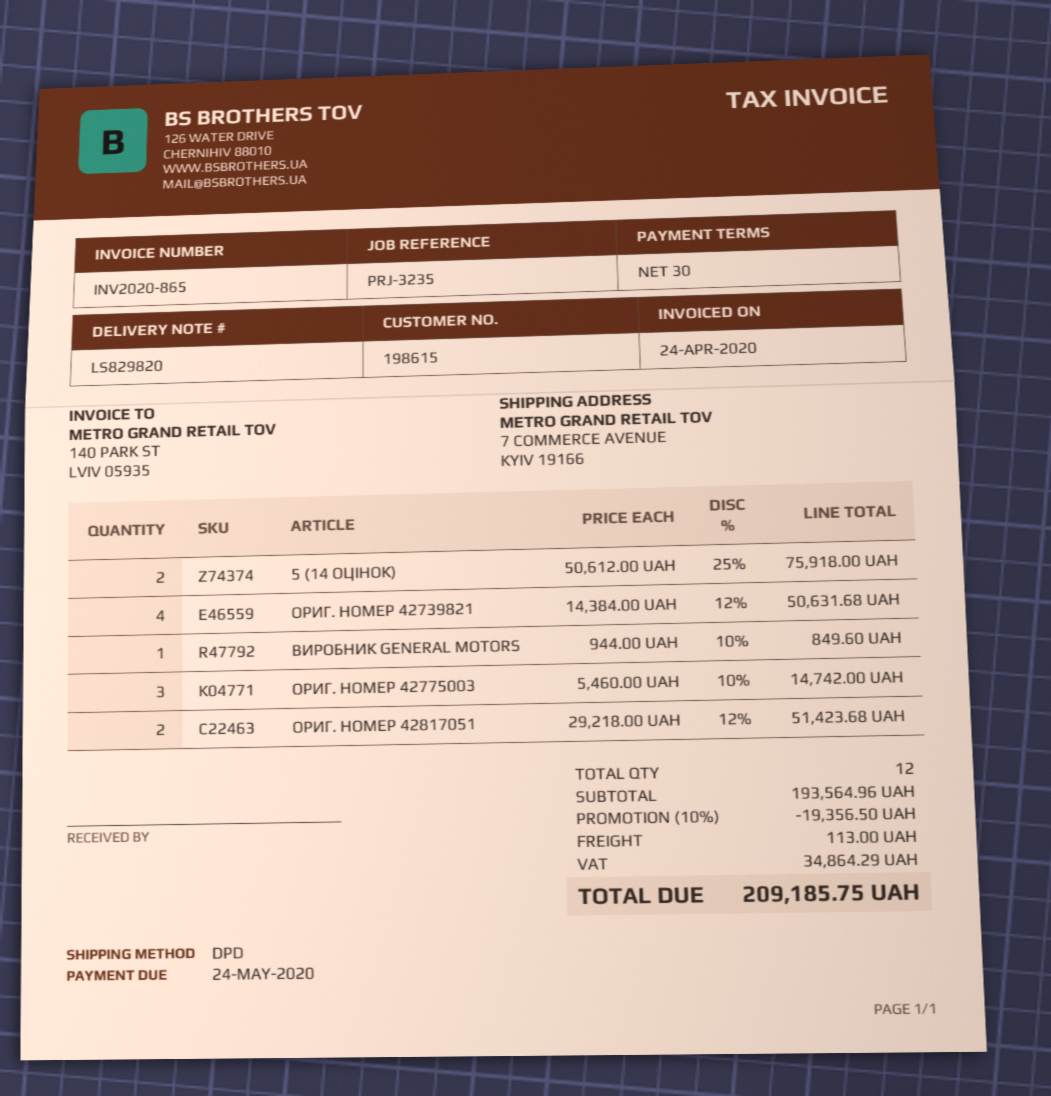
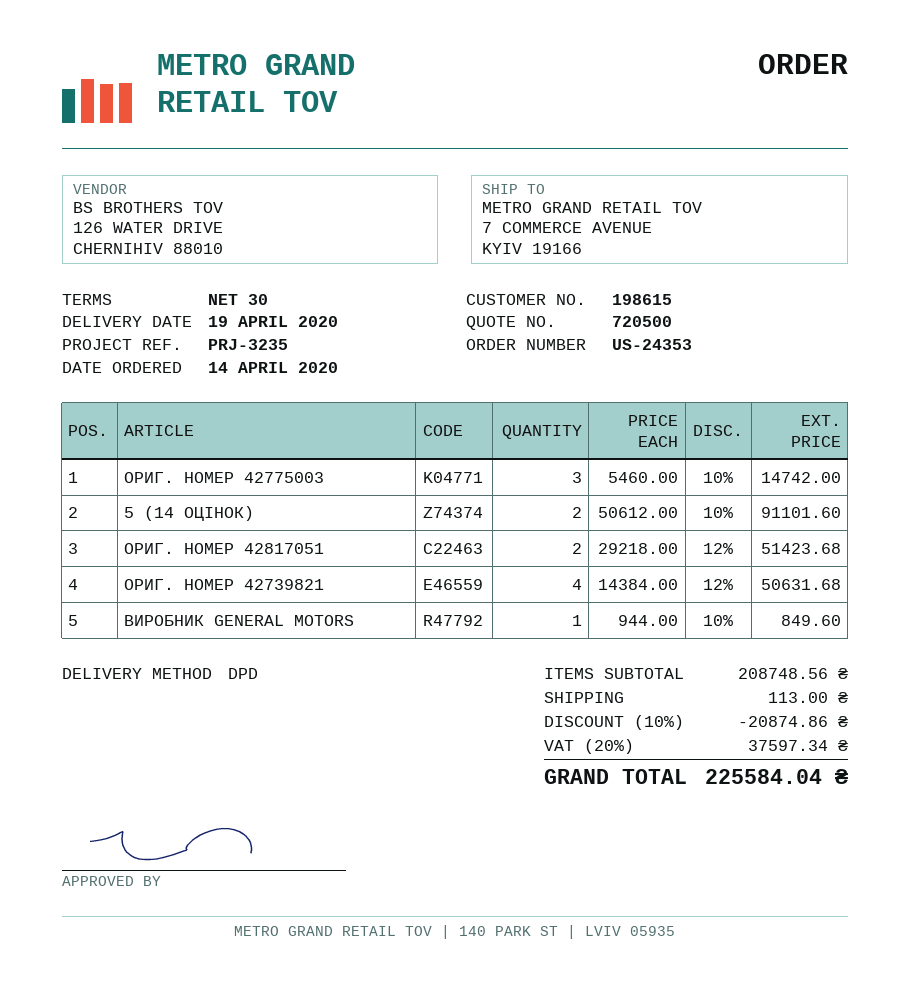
5 (14 ОЦІНОК): 2 x 50612.00 - 25% = 75918.00 -> 2 x 50612.00 - 10% = 91101.60
subtotal: 193564.96 -> 208748.56
discount: 10% = 19356.50 -> 10% = 20874.86
tax: 34864.29 -> 37597.34
total: 209185.75 -> 225584.04

